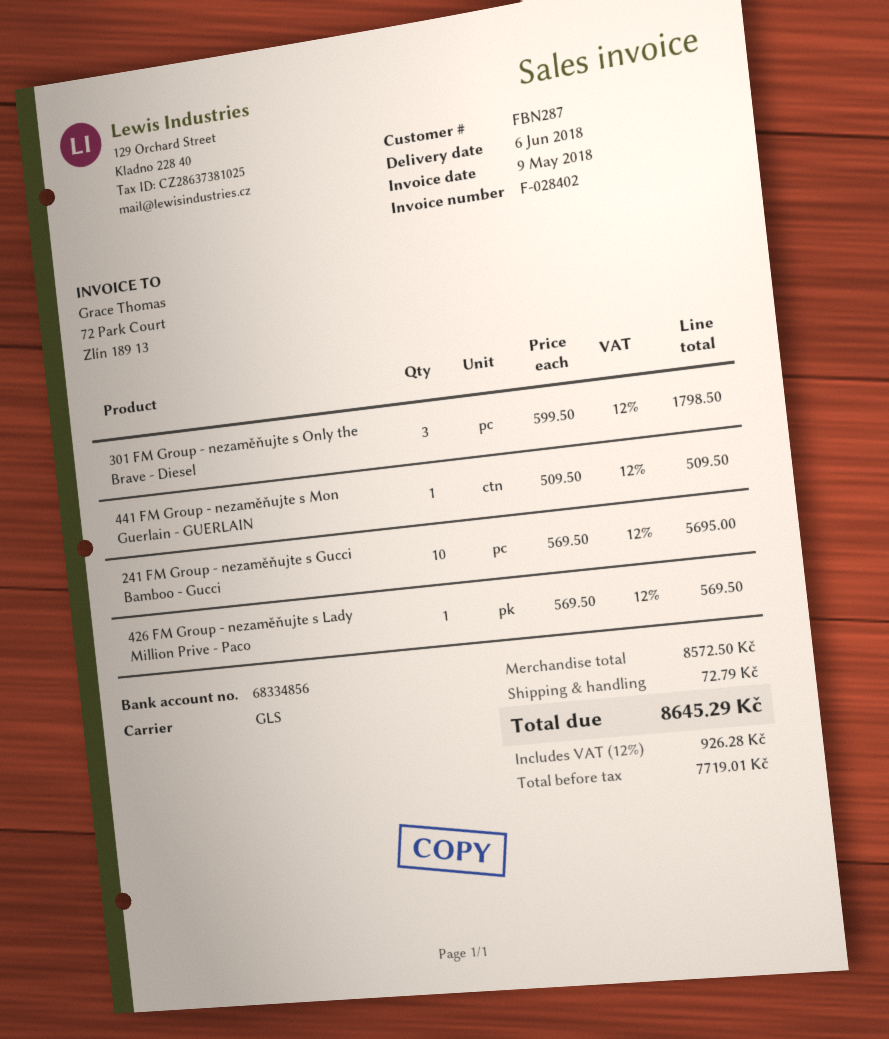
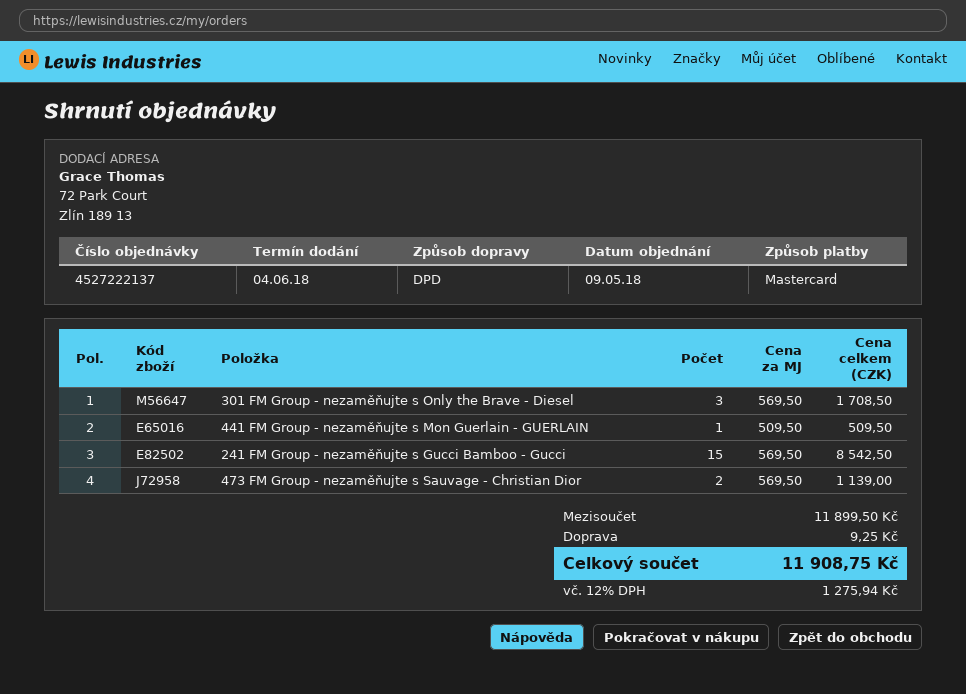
delivery date: 2018-06-06 -> 2018-06-04
shipping method: GLS -> DPD
301 FM Group - nezaměňujte s Only the Brave - Diesel: 3 x 599.50 = 1798.50 -> 3 x 569.50 = 1708.50
241 FM Group - nezaměňujte s Gucci Bamboo - Gucci: 10 x 569.50 = 5695.00 -> 15 x 569.50 = 8542.50
426 FM Group - nezaměňujte s Lady Million Prive - Paco: 1 x 569.50 = 569.50 -> none
473 FM Group - nezaměňujte s Sauvage - Christian Dior: none -> 2 x 569.50 = 1139.00
subtotal: 8572.50 -> 11899.50
shipping: 72.79 -> 9.25
tax: 12% = 926.28 -> 12% = 1275.94
total: 8645.29 -> 11908.75

